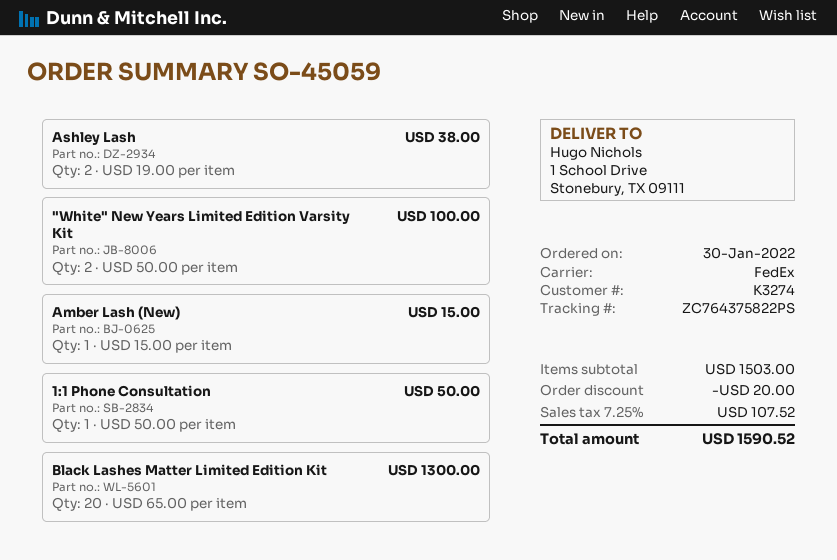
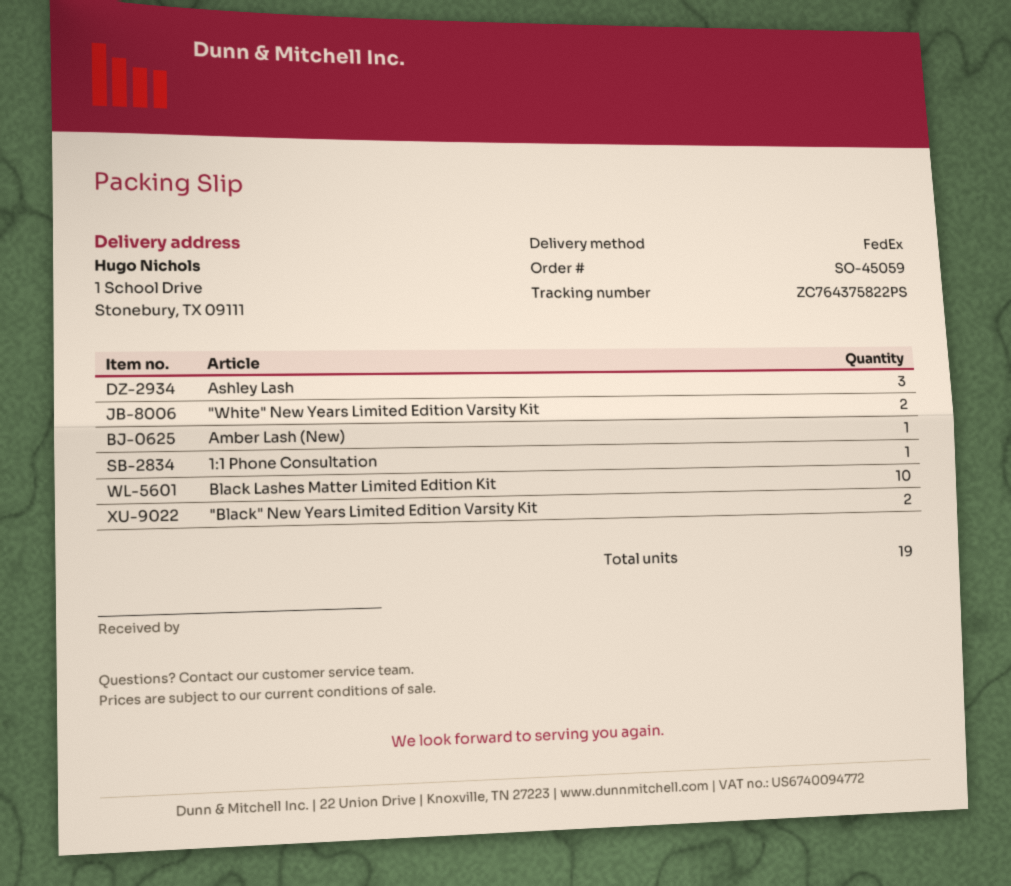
Ashley Lash: 2 -> 3
Black Lashes Matter Limited Edition Kit: 20 -> 10
"Black" New Years Limited Edition Varsity Kit: none -> 2

